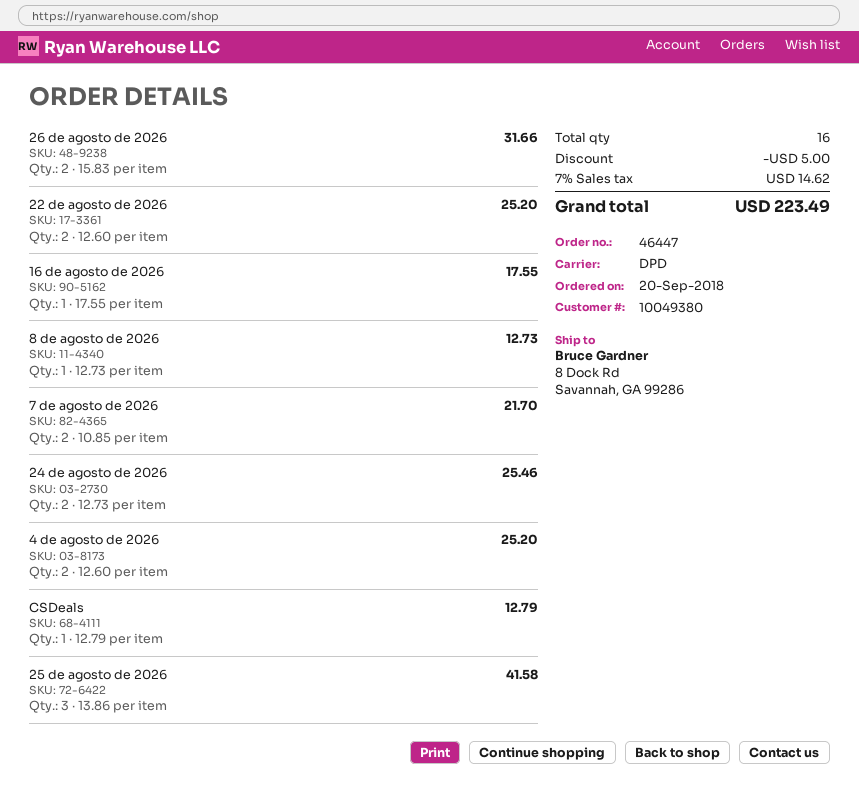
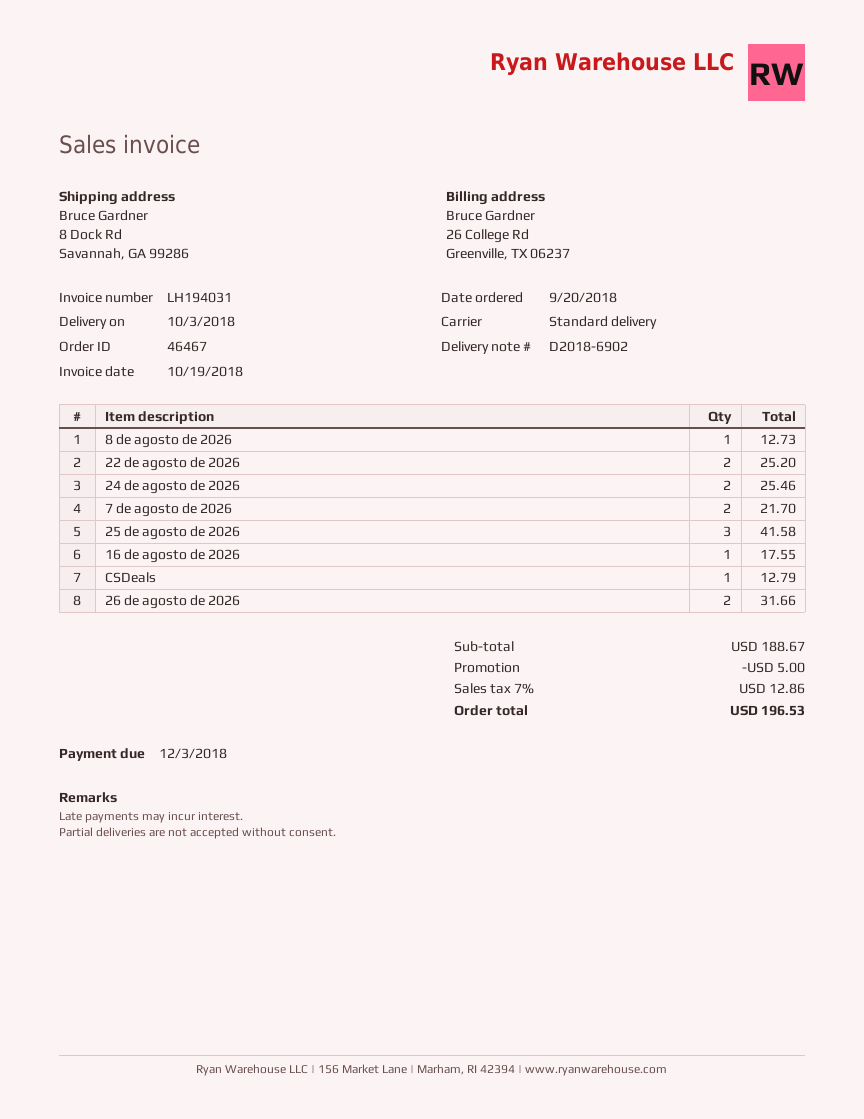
order number: 46447 -> 46467
shipping method: DPD -> standard
4 de agosto de 2026: 2 for 25.20 -> none
tax: 7% = 14.62 -> 7% = 12.86
total: 223.49 -> 196.53

